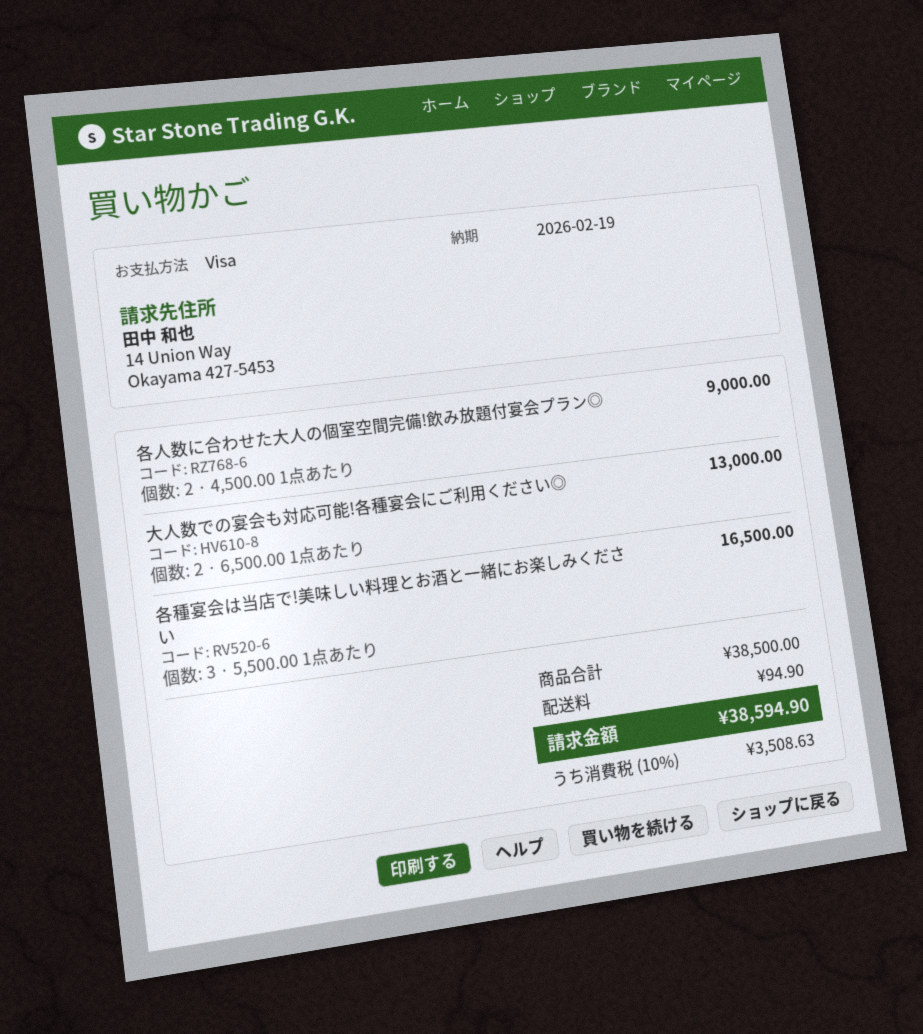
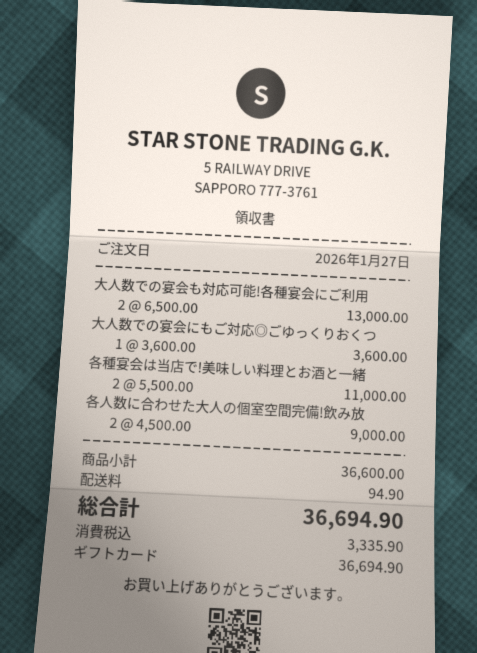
payment method: Visa -> gift card
各種宴会は当店で!美味しい料理とお酒と一緒にお楽しみください: 3 x 5500.00 = 16500.00 -> 2 x 5500.00 = 11000.00
大人数での宴会にもご対応◎ごゆっくりおくつ: none -> 1 x 3600.00 = 3600.00
subtotal: 38500.00 -> 36600.00
tax: 3508.63 -> 3335.90
total: 38594.90 -> 36694.90

